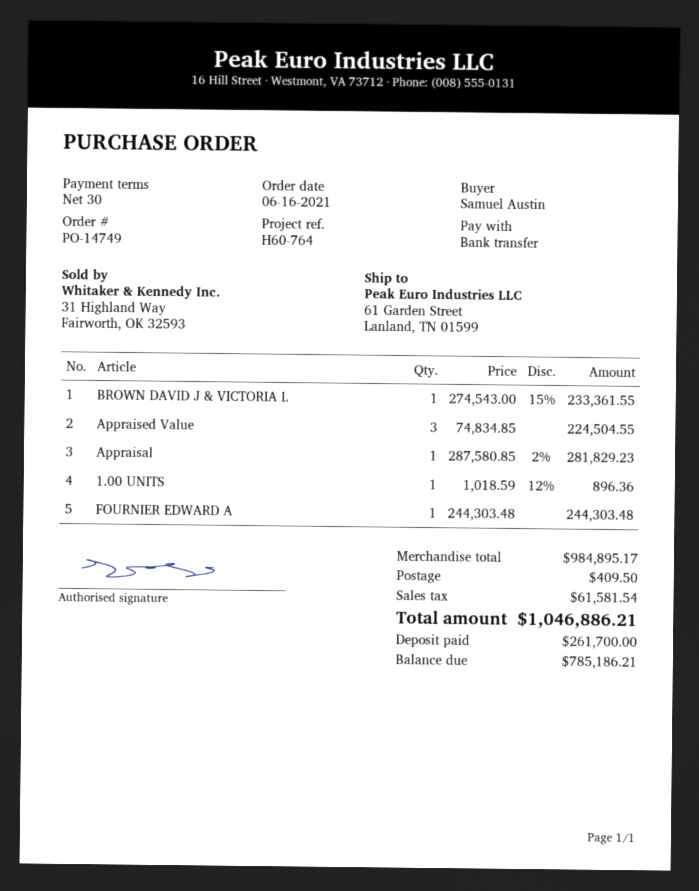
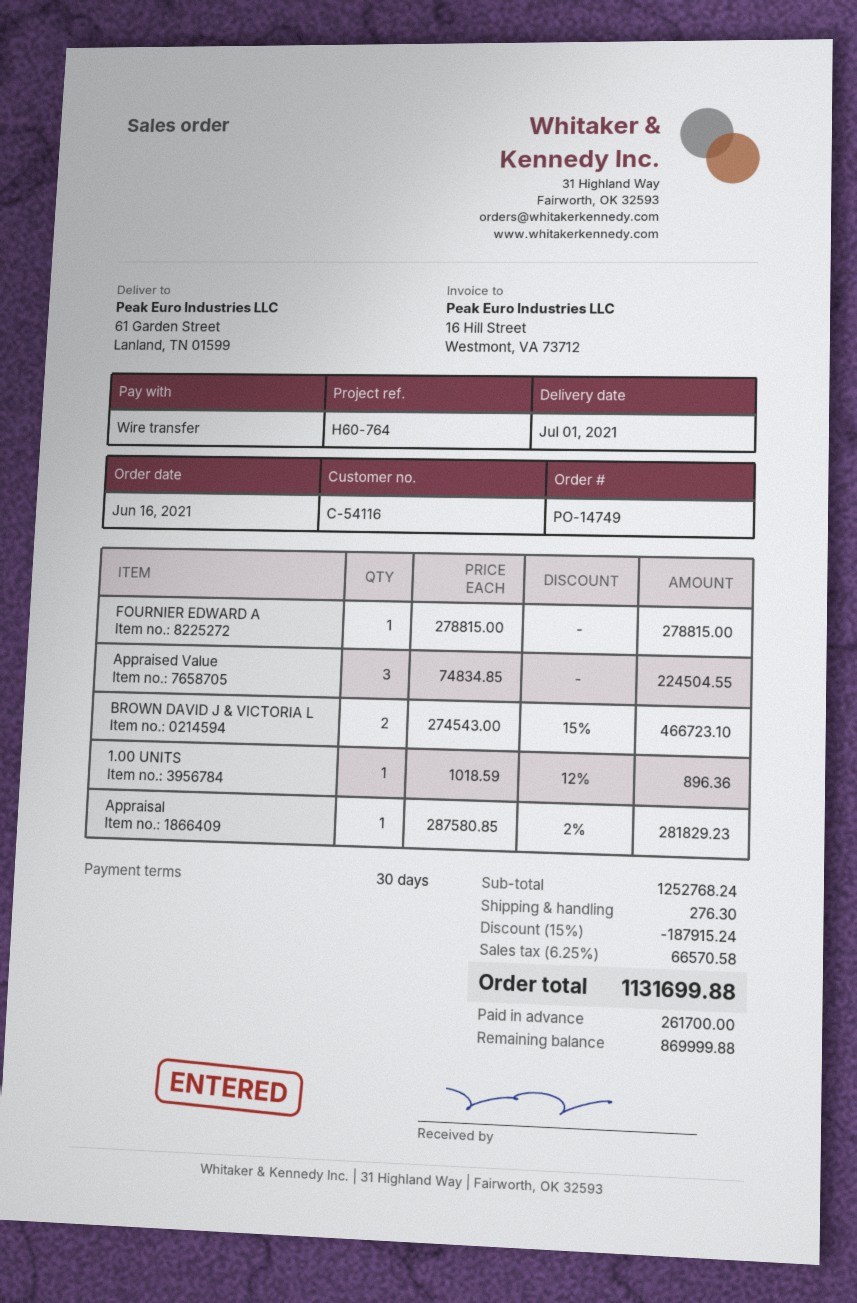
BROWN DAVID J & VICTORIA L: 1 x 274543.00 - 15% = 233361.55 -> 2 x 274543.00 - 15% = 466723.10
FOURNIER EDWARD A: 1 x 244303.48 = 244303.48 -> 1 x 278815.00 = 278815.00
subtotal: 984895.17 -> 1252768.24
discount: none -> 15% = 187915.24
shipping: 409.50 -> 276.30
tax: 61581.54 -> 66570.58
total: 1046886.21 -> 1131699.88
balance: 785186.21 -> 869999.88

